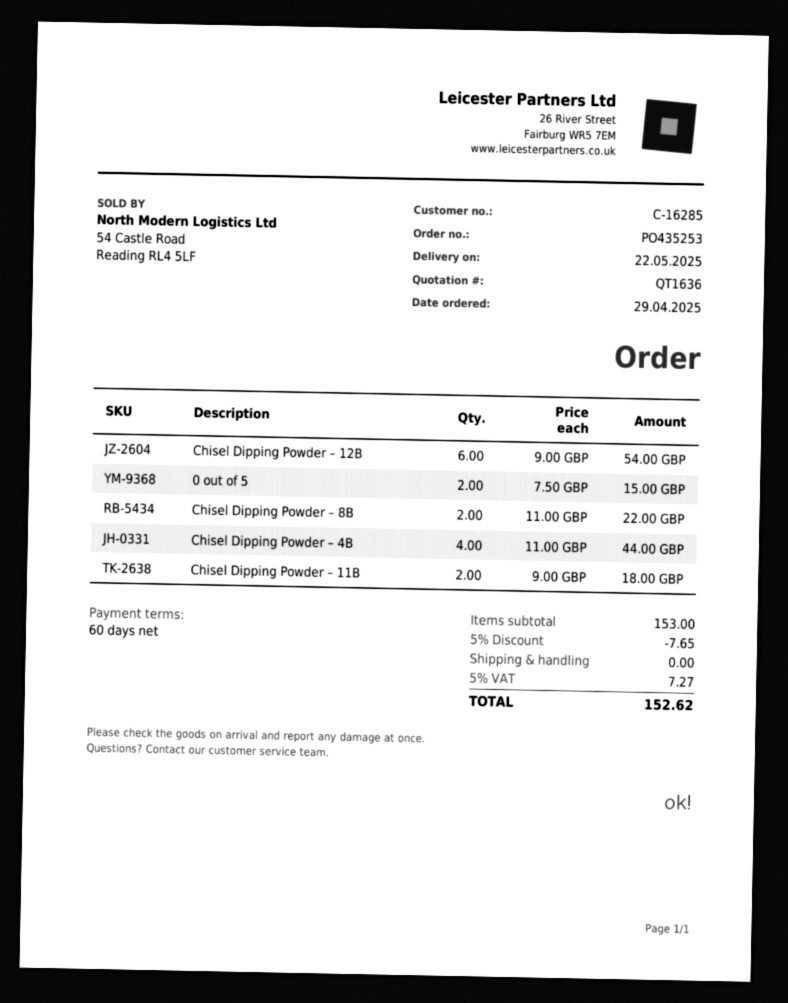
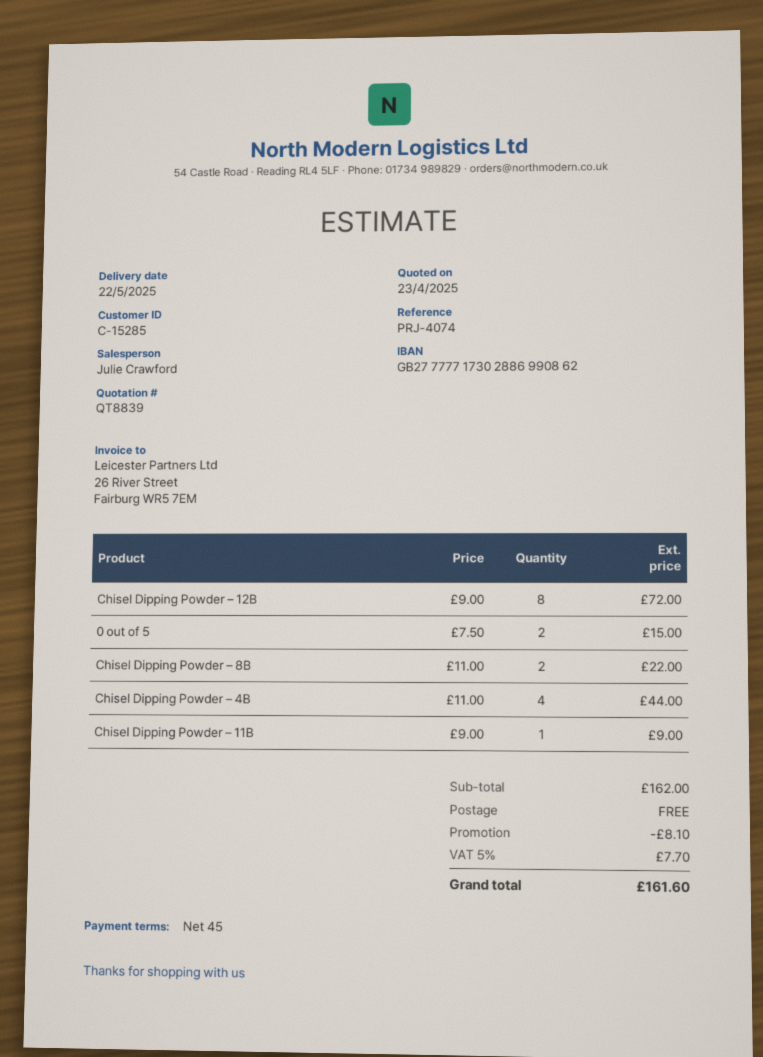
quote number: QT1636 -> QT8839
payment terms: 60 days -> 45 days
customer number: C-16285 -> C-15285
Chisel Dipping Powder – 12B: 6 x 9.00 = 54.00 -> 8 x 9.00 = 72.00
Chisel Dipping Powder – 11B: 2 x 9.00 = 18.00 -> 1 x 9.00 = 9.00
subtotal: 153.00 -> 162.00
discount: 7.65 -> 8.10
tax: 5% = 7.27 -> 5% = 7.70
total: 152.62 -> 161.60

